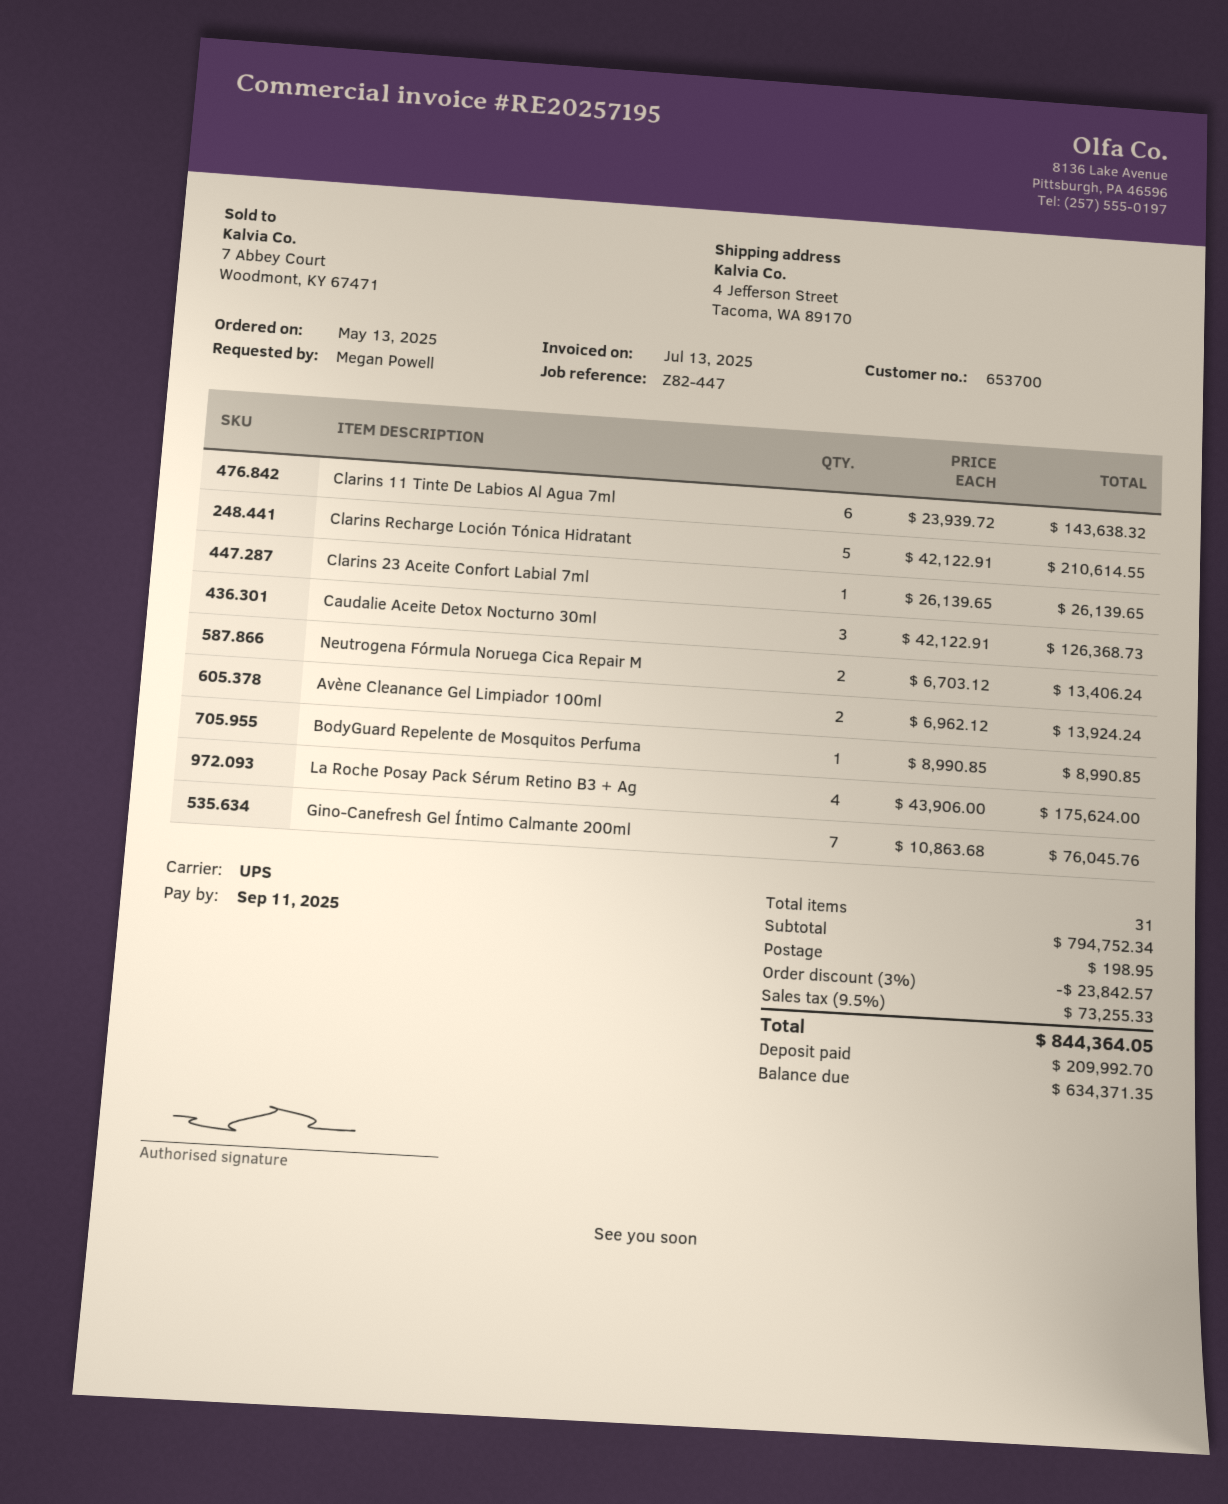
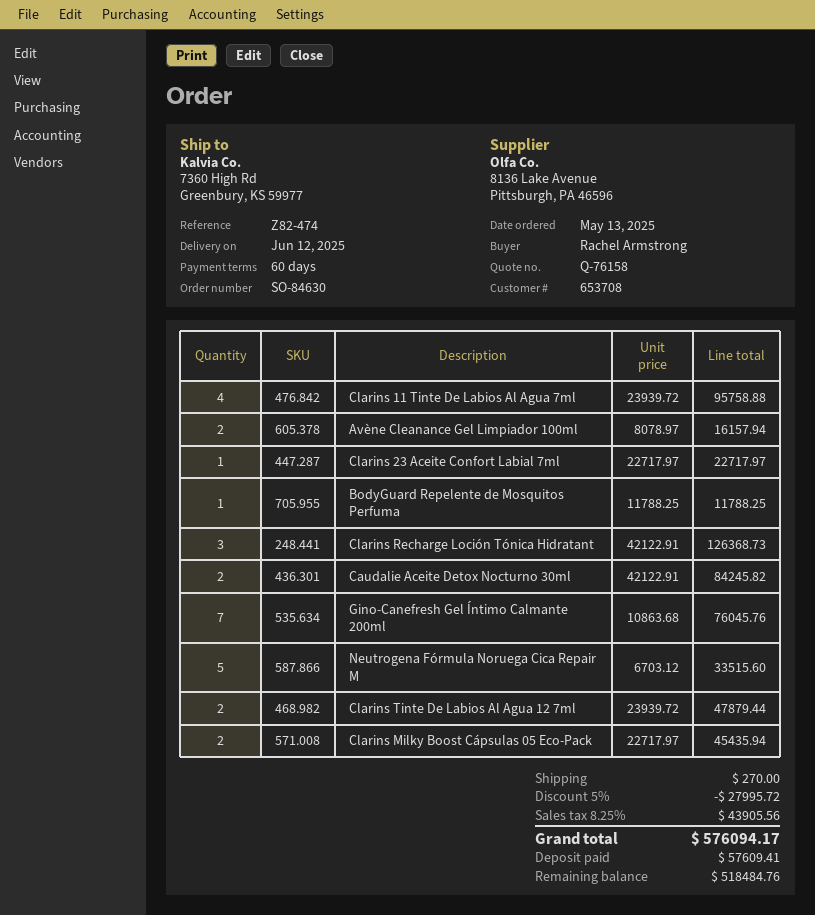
customer number: 653700 -> 653708
reference: Z82-447 -> Z82-474
ordered by: Megan Powell -> Rachel Armstrong
ship to: 4 Jefferson Street, Tacoma, WA 89170 -> 7360 High Rd, Greenbury, KS 59977
Clarins 11 Tinte De Labios Al Agua 7ml: 6 x 23939.72 = 143638.32 -> 4 x 23939.72 = 95758.88
Clarins Recharge Loción Tónica Hidratant: 5 x 42122.91 = 210614.55 -> 3 x 42122.91 = 126368.73
Clarins 23 Aceite Confort Labial 7ml: 1 x 26139.65 = 26139.65 -> 1 x 22717.97 = 22717.97
Caudalie Aceite Detox Nocturno 30ml: 3 x 42122.91 = 126368.73 -> 2 x 42122.91 = 84245.82
Neutrogena Fórmula Noruega Cica Repair M: 2 x 6703.12 = 13406.24 -> 5 x 6703.12 = 33515.60
Avène Cleanance Gel Limpiador 100ml: 2 x 6962.12 = 13924.24 -> 2 x 8078.97 = 16157.94
BodyGuard Repelente de Mosquitos Perfuma: 1 x 8990.85 = 8990.85 -> 1 x 11788.25 = 11788.25
La Roche Posay Pack Sérum Retino B3 + Ag: 4 x 43906.00 = 175624.00 -> none
Clarins Tinte De Labios Al Agua 12 7ml: none -> 2 x 23939.72 = 47879.44
Clarins Milky Boost Cápsulas 05 Eco-Pack: none -> 2 x 22717.97 = 45435.94
discount: 3% = 23842.57 -> 5% = 27995.72
shipping: 198.95 -> 270.00
tax: 9.5% = 73255.33 -> 8.25% = 43905.56
total: 844364.05 -> 576094.17
deposit: 209992.70 -> 57609.41
balance: 634371.35 -> 518484.76

